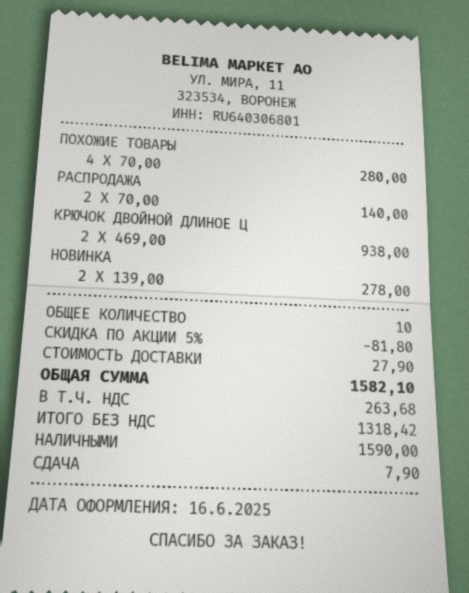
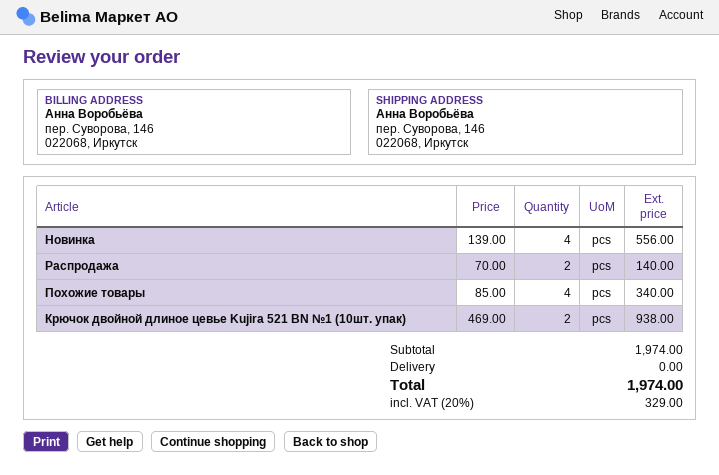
ПОХОЖИЕ ТОВАРЫ: 4 x 70.00 = 280.00 -> 4 x 85.00 = 340.00
НОВИНКА: 2 x 139.00 = 278.00 -> 4 x 139.00 = 556.00
discount: 5% = 81.80 -> none
shipping: 27.90 -> 0.00
tax: 263.68 -> 329.00
total: 1582.10 -> 1974.00

